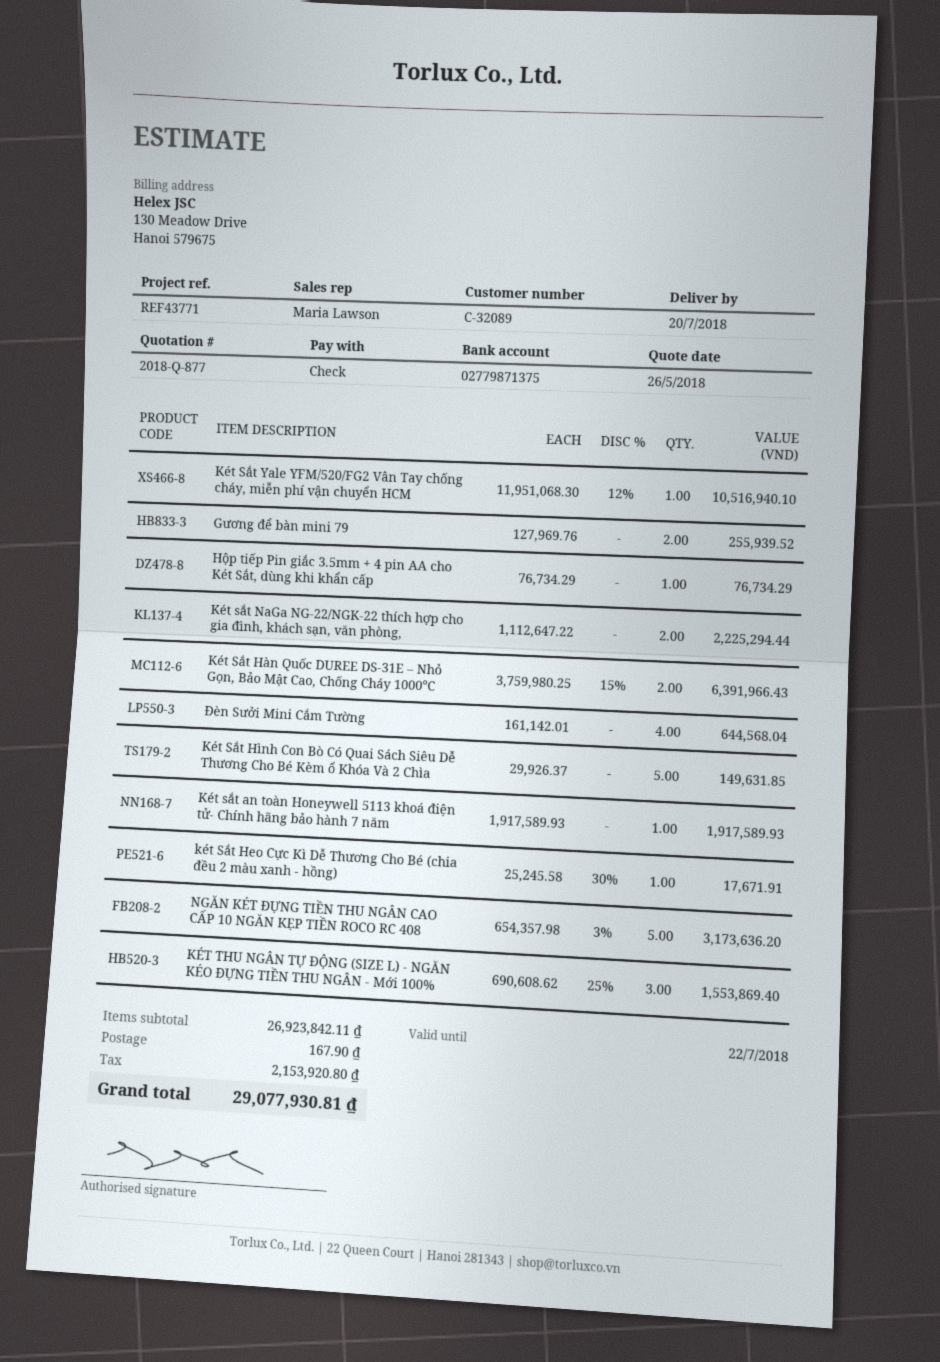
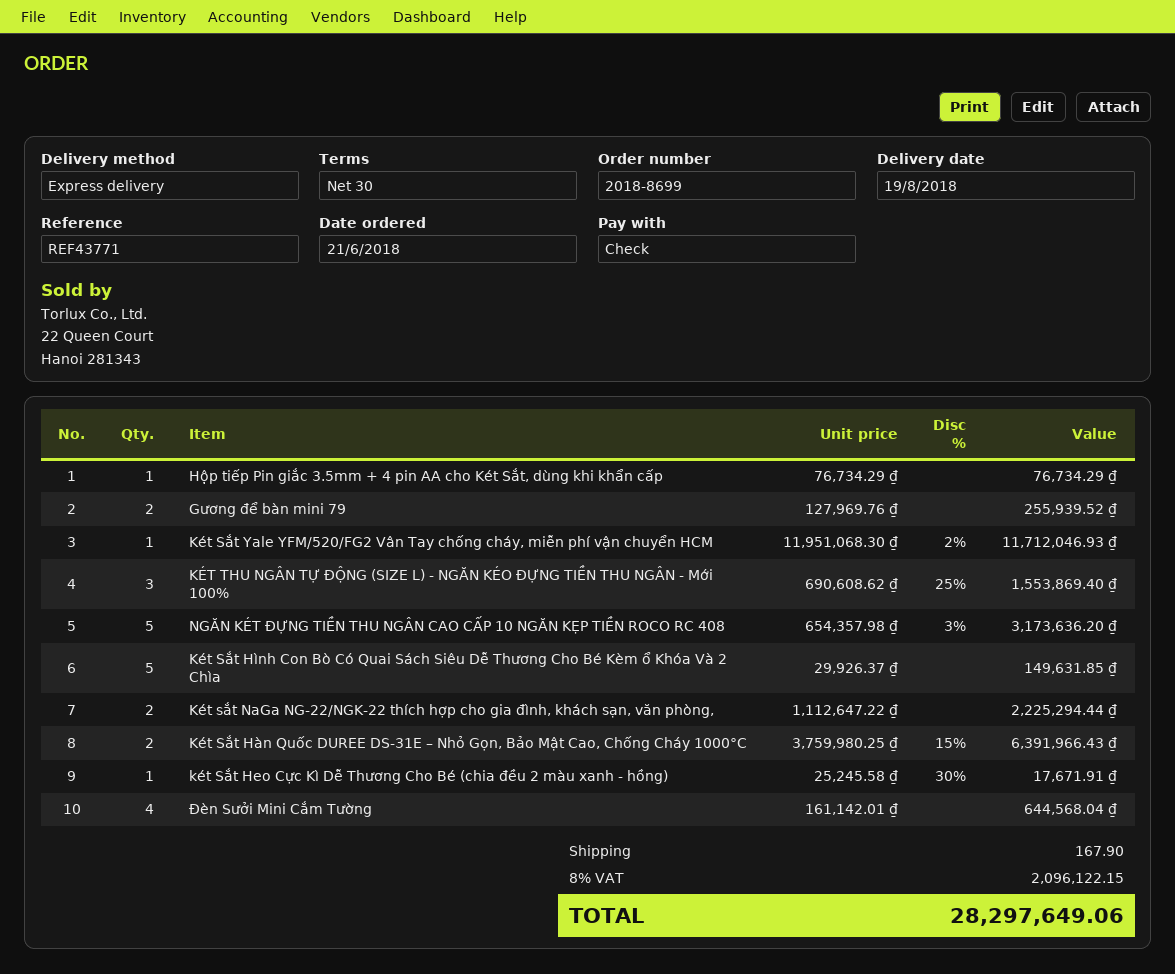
delivery date: 2018-07-20 -> 2018-08-19
Két Sắt Yale YFM/520/FG2 Vân Tay chống cháy, miễn phí vận chuyển HCM: 1 x 11951068.30 - 12% = 10516940.10 -> 1 x 11951068.30 - 2% = 11712046.93
Két sắt an toàn Honeywell 5113 khoá điện tử- Chính hãng bảo hành 7 năm: 1 x 1917589.93 = 1917589.93 -> none
tax: 2153920.80 -> 2096122.15
total: 29077930.81 -> 28297649.06

